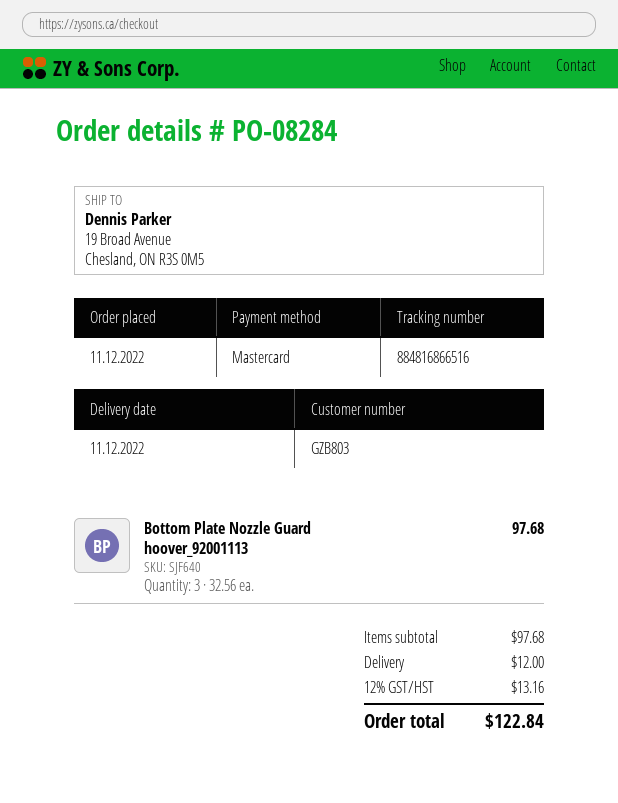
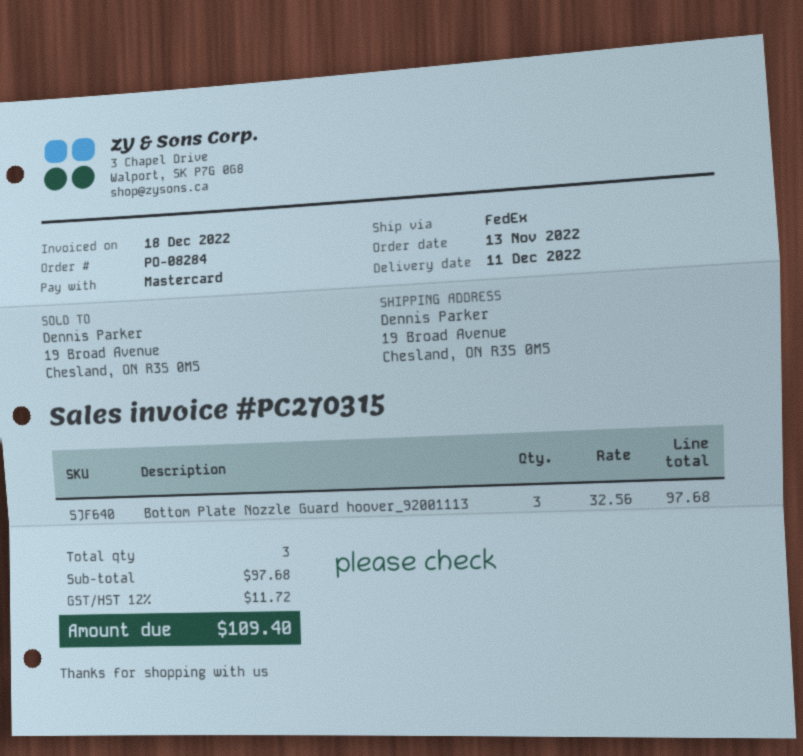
order date: 2022-12-11 -> 2022-11-13
shipping: 12.00 -> none
tax: 12% = 13.16 -> 12% = 11.72
total: 122.84 -> 109.40

